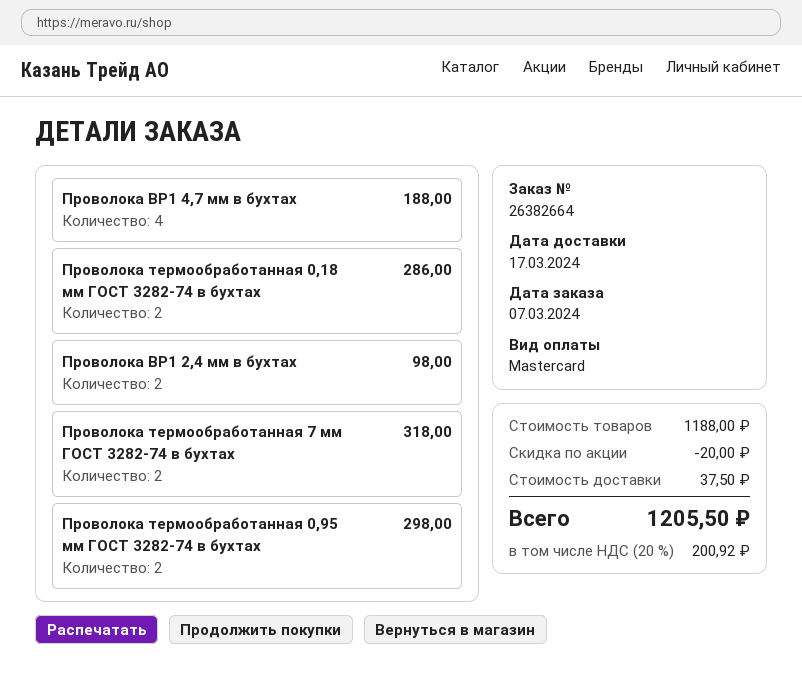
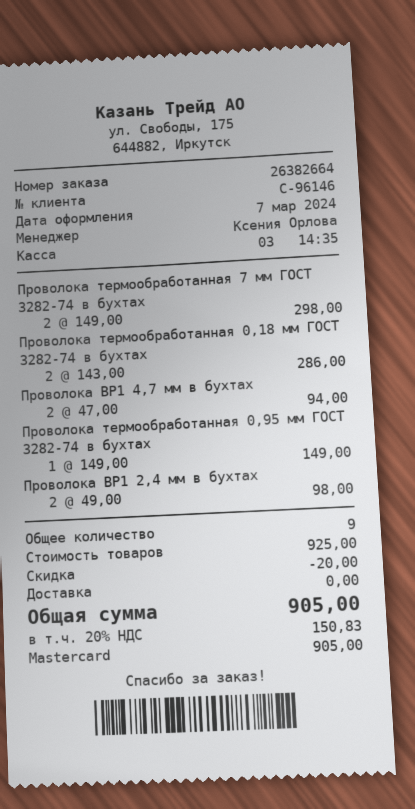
Проволока ВР1 4,7 мм в бухтах: 4 for 188.00 -> 2 for 94.00
Проволока термообработанная 7 мм ГОСТ 3282-74 в бухтах: 2 for 318.00 -> 2 for 298.00
Проволока термообработанная 0,95 мм ГОСТ 3282-74 в бухтах: 2 for 298.00 -> 1 for 149.00
subtotal: 1188.00 -> 925.00
shipping: 37.50 -> 0.00
tax: 20% = 200.92 -> 20% = 150.83
total: 1205.50 -> 905.00

